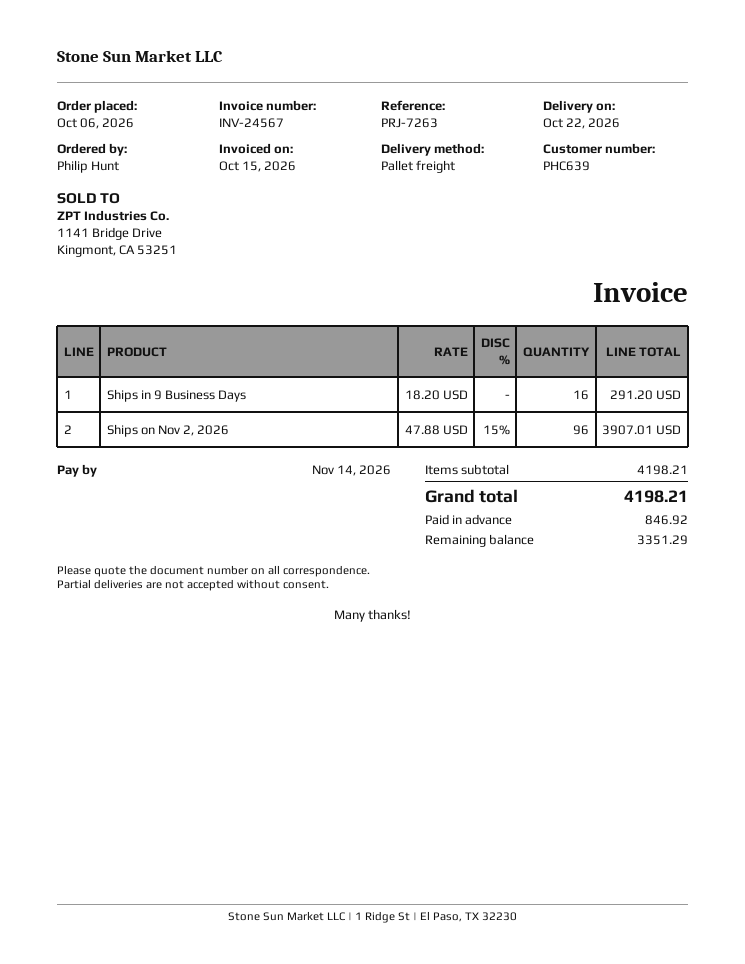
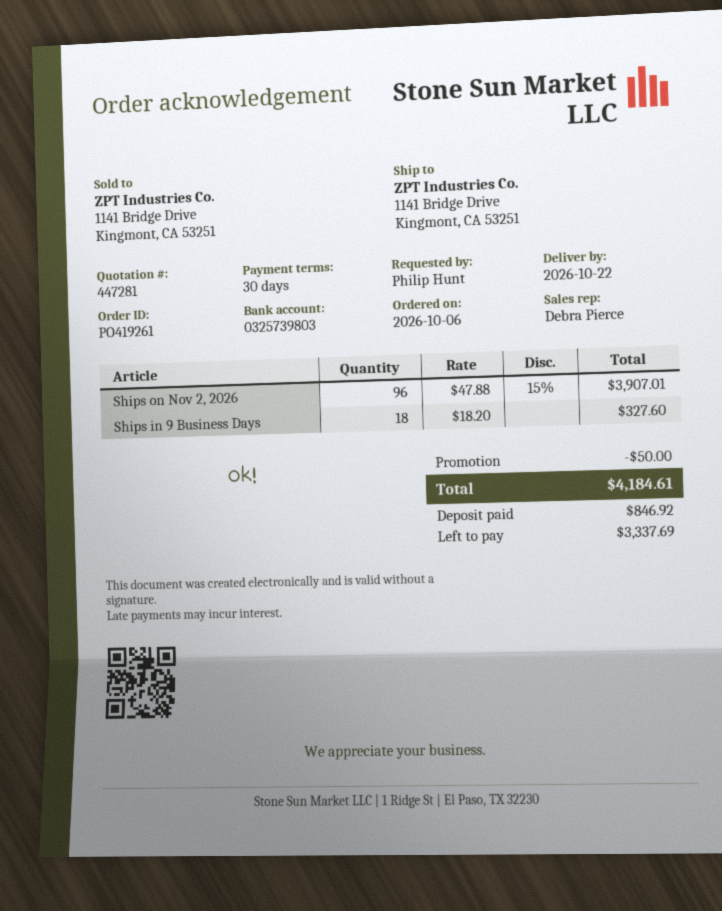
Ships in 9 Business Days: 16 x 18.20 = 291.20 -> 18 x 18.20 = 327.60
discount: none -> 50.00
total: 4198.21 -> 4184.61
balance: 3351.29 -> 3337.69

